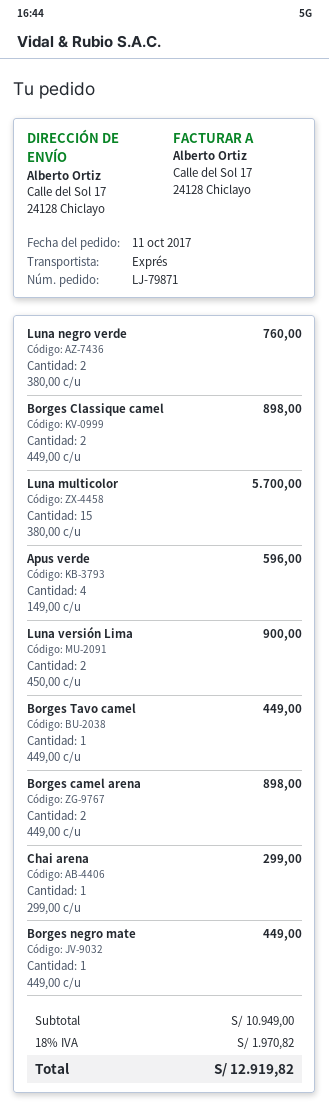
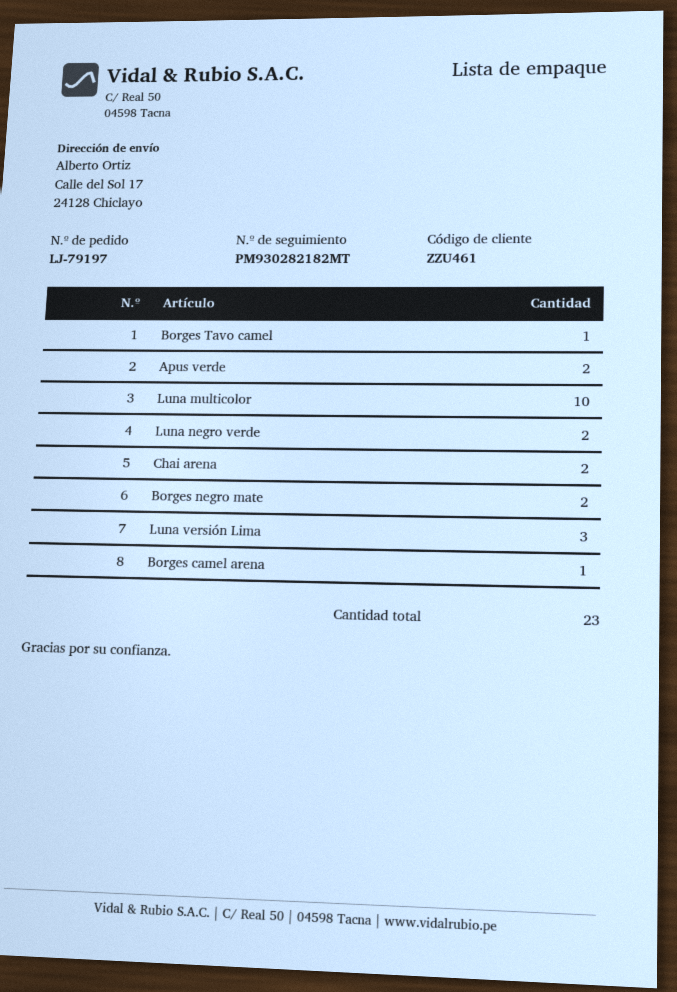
order number: LJ-79871 -> LJ-79197
Borges Classique camel: 2 -> none
Luna multicolor: 15 -> 10
Apus verde: 4 -> 2
Luna versión Lima: 2 -> 3
Borges camel arena: 2 -> 1
Chai arena: 1 -> 2
Borges negro mate: 1 -> 2

